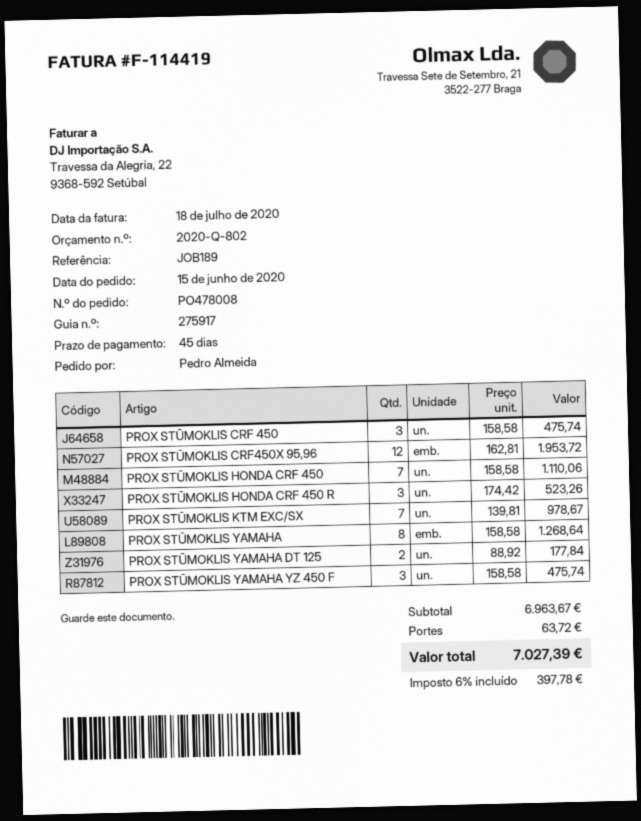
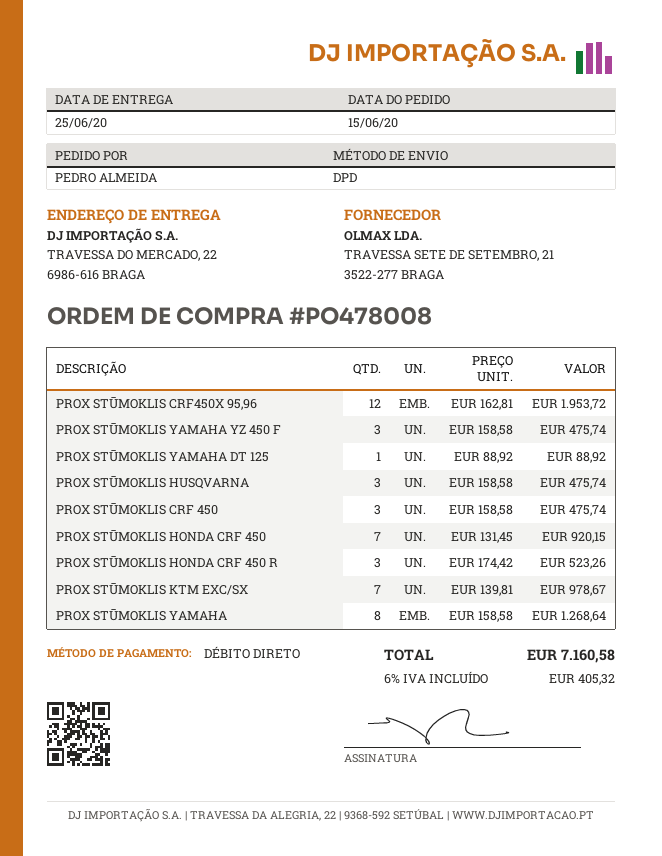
PROX STŪMOKLIS HONDA CRF 450: 7 x 158.58 = 1110.06 -> 7 x 131.45 = 920.15
PROX STŪMOKLIS YAMAHA DT 125: 2 x 88.92 = 177.84 -> 1 x 88.92 = 88.92
PROX STŪMOKLIS HUSQVARNA: none -> 3 x 158.58 = 475.74
shipping: 63.72 -> none
tax: 6% = 397.78 -> 6% = 405.32
total: 7027.39 -> 7160.58

